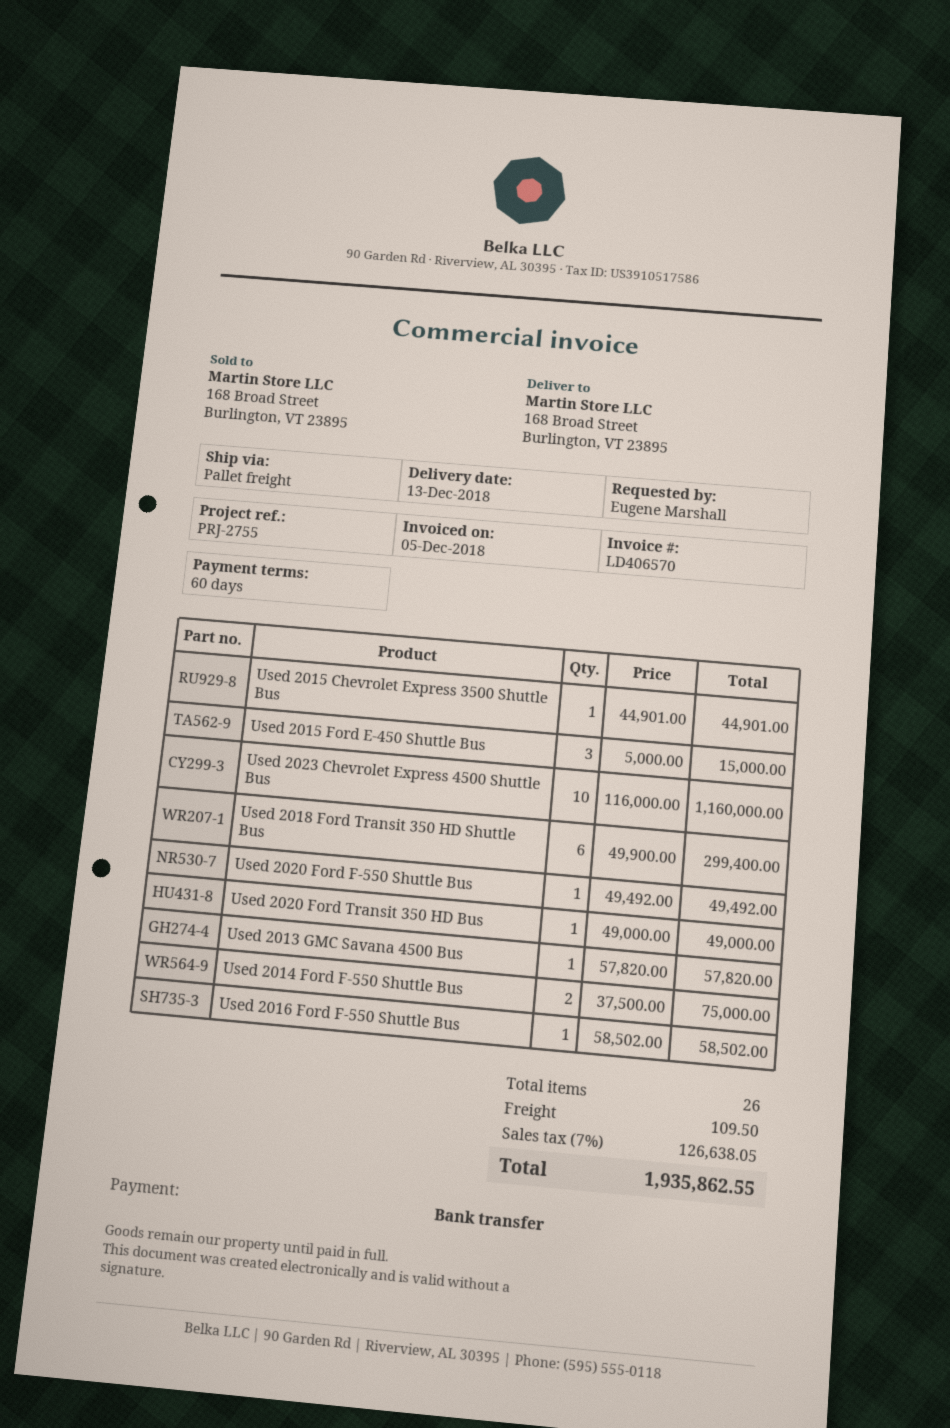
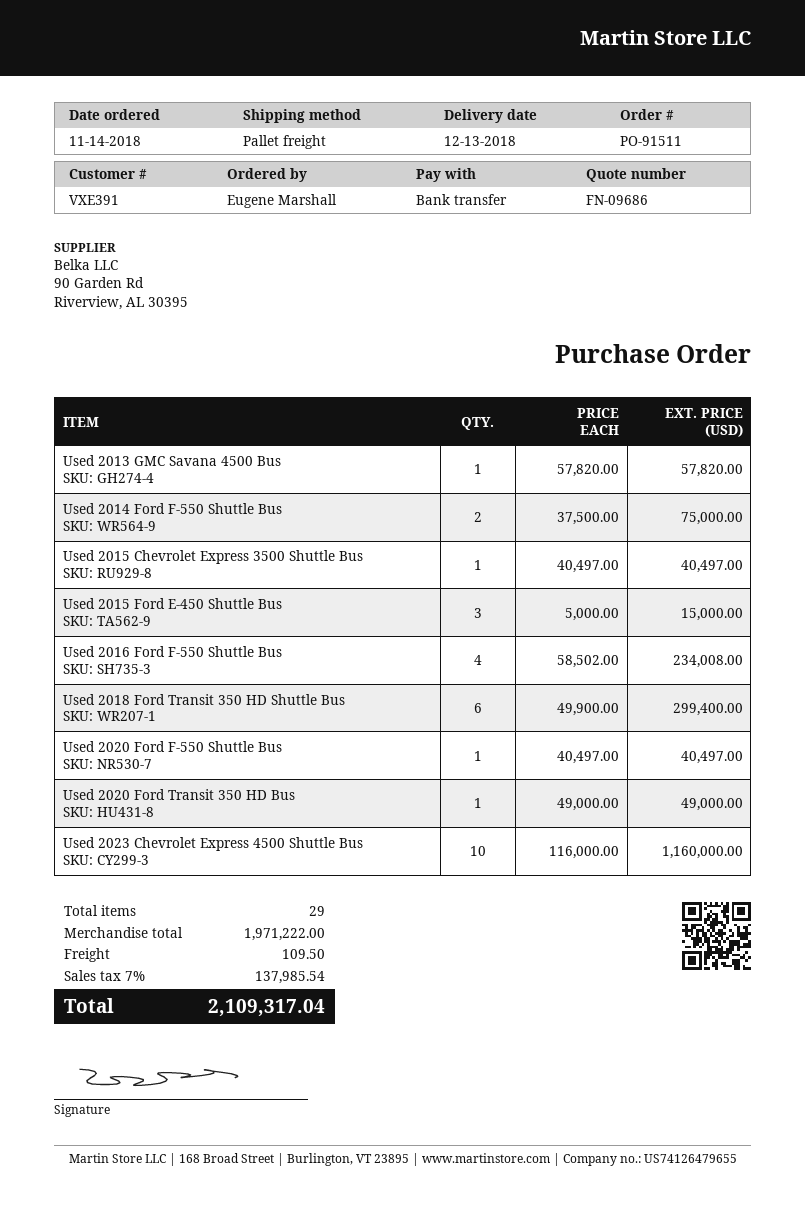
Used 2015 Chevrolet Express 3500 Shuttle Bus: 1 x 44901.00 = 44901.00 -> 1 x 40497.00 = 40497.00
Used 2020 Ford F-550 Shuttle Bus: 1 x 49492.00 = 49492.00 -> 1 x 40497.00 = 40497.00
Used 2016 Ford F-550 Shuttle Bus: 1 x 58502.00 = 58502.00 -> 4 x 58502.00 = 234008.00
total quantity: 26 -> 29
tax: 7% = 126638.05 -> 7% = 137985.54
total: 1935862.55 -> 2109317.04

